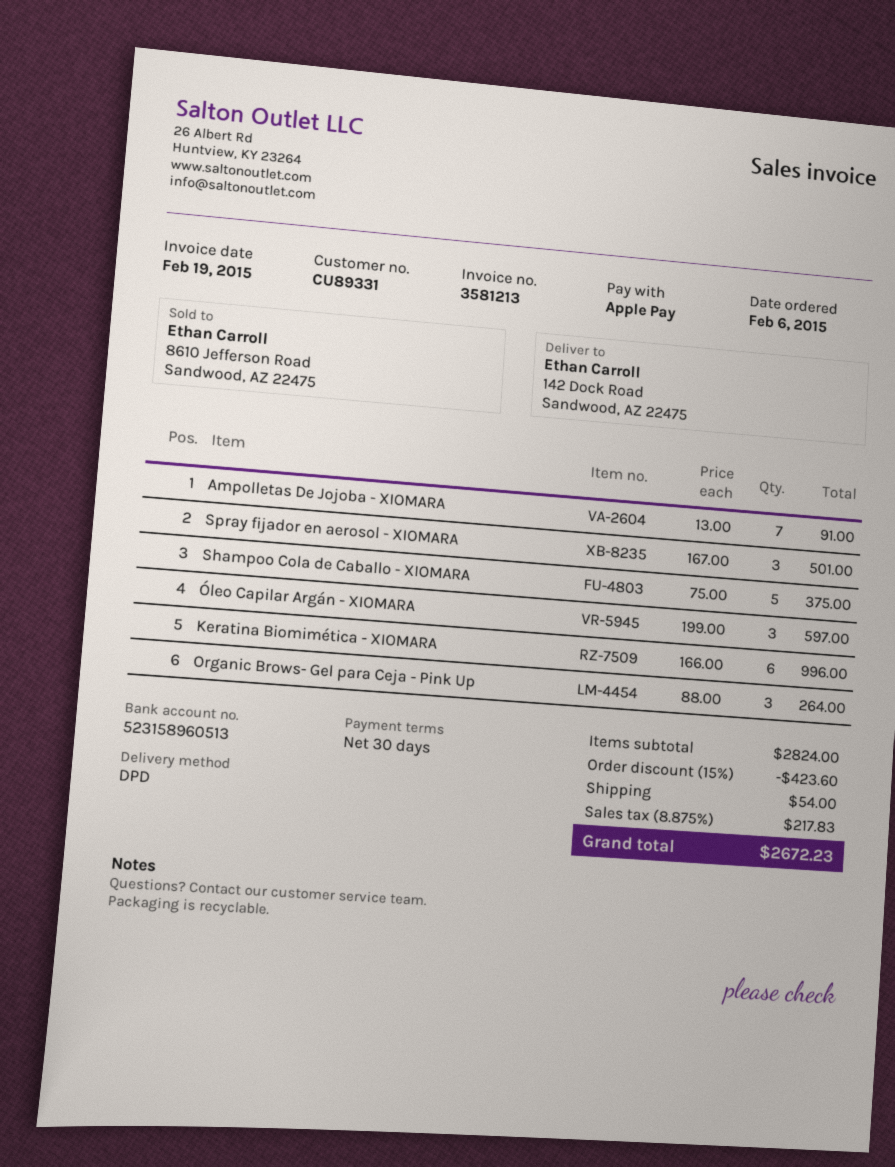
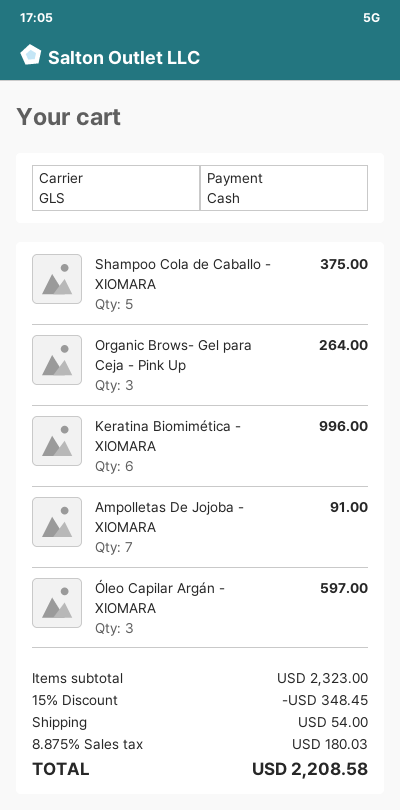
payment method: Apple Pay -> cash
shipping method: DPD -> GLS
Spray fijador en aerosol - XIOMARA: 3 for 501.00 -> none
subtotal: 2824.00 -> 2323.00
discount: 15% = 423.60 -> 15% = 348.45
tax: 8.875% = 217.83 -> 8.875% = 180.03
total: 2672.23 -> 2208.58

